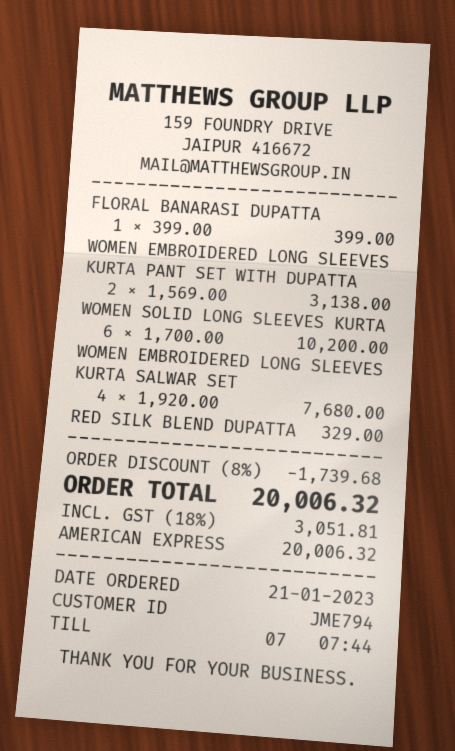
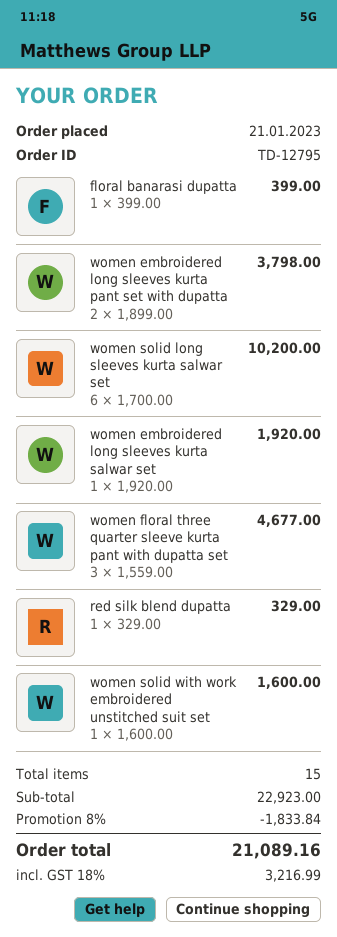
WOMEN EMBROIDERED LONG SLEEVES KURTA PANT SET WITH DUPATTA: 2 x 1569.00 = 3138.00 -> 2 x 1899.00 = 3798.00
WOMEN EMBROIDERED LONG SLEEVES KURTA SALWAR SET: 4 x 1920.00 = 7680.00 -> 1 x 1920.00 = 1920.00
women floral three quarter sleeve kurta pant with dupatta set: none -> 3 x 1559.00 = 4677.00
women solid with work embroidered unstitched suit set: none -> 1 x 1600.00 = 1600.00
discount: 8% = 1739.68 -> 8% = 1833.84
tax: 18% = 3051.81 -> 18% = 3216.99
total: 20006.32 -> 21089.16

